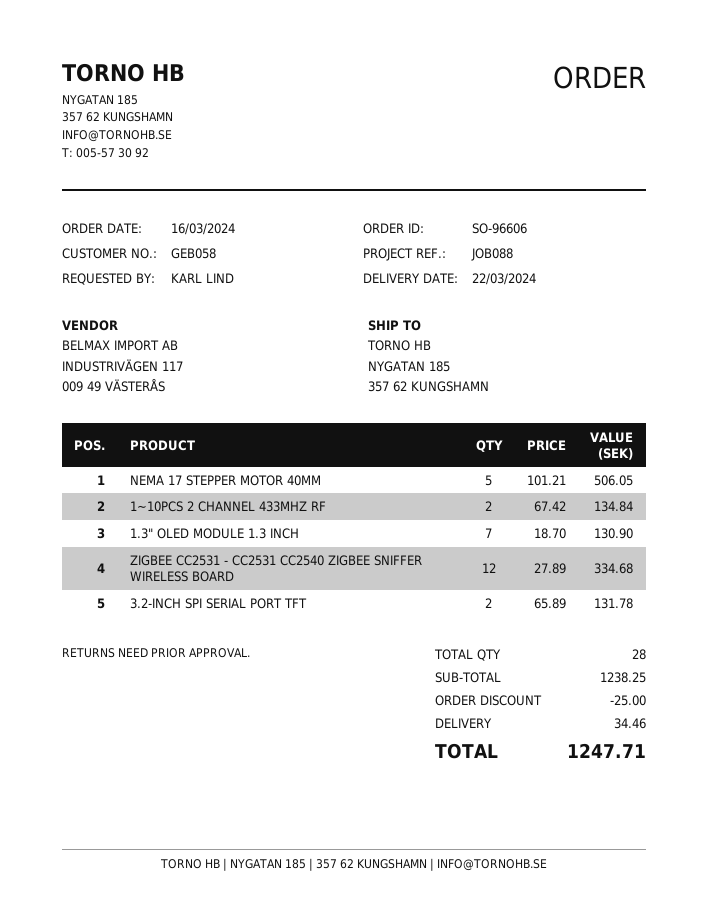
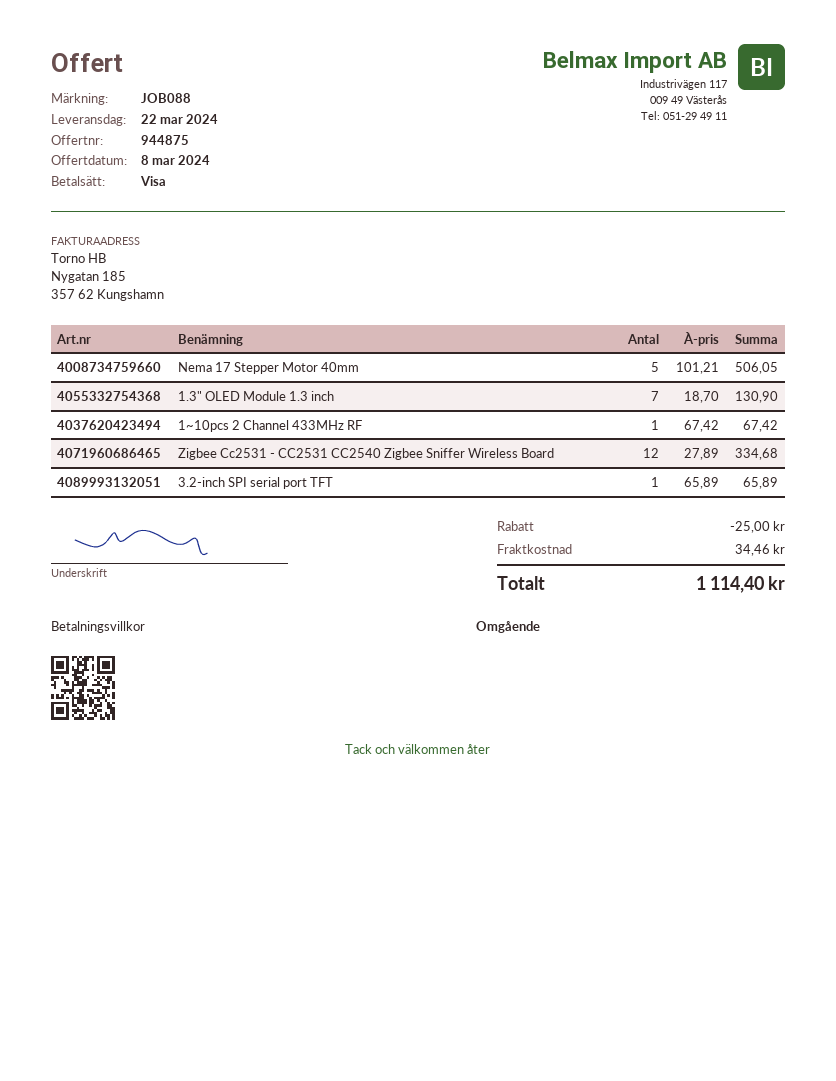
1~10PCS 2 CHANNEL 433MHZ RF: 2 x 67.42 = 134.84 -> 1 x 67.42 = 67.42
3.2-INCH SPI SERIAL PORT TFT: 2 x 65.89 = 131.78 -> 1 x 65.89 = 65.89
total: 1247.71 -> 1114.40

